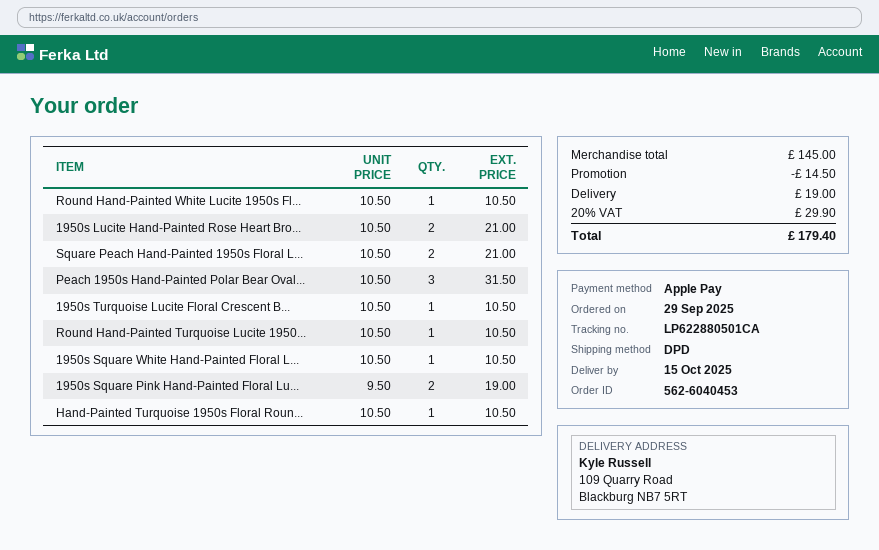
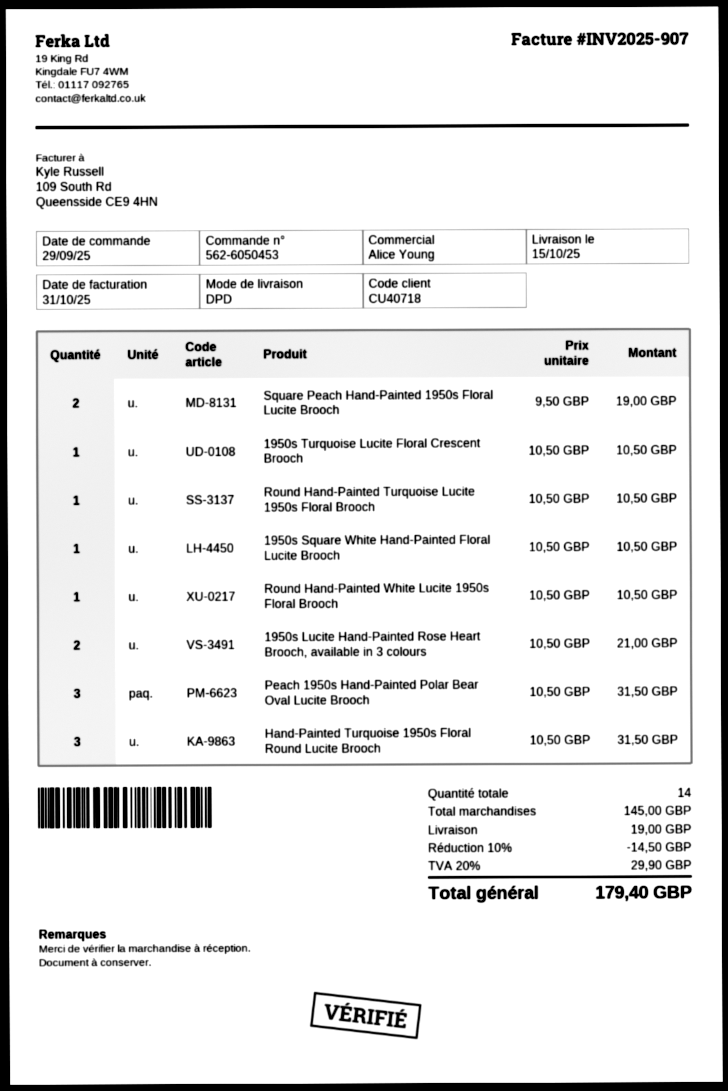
order number: 562-6040453 -> 562-6050453
Square Peach Hand-Painted 1950s Floral L...: 2 x 10.50 = 21.00 -> 2 x 9.50 = 19.00
1950s Square Pink Hand-Painted Floral Lu...: 2 x 9.50 = 19.00 -> none
Hand-Painted Turquoise 1950s Floral Roun...: 1 x 10.50 = 10.50 -> 3 x 10.50 = 31.50

